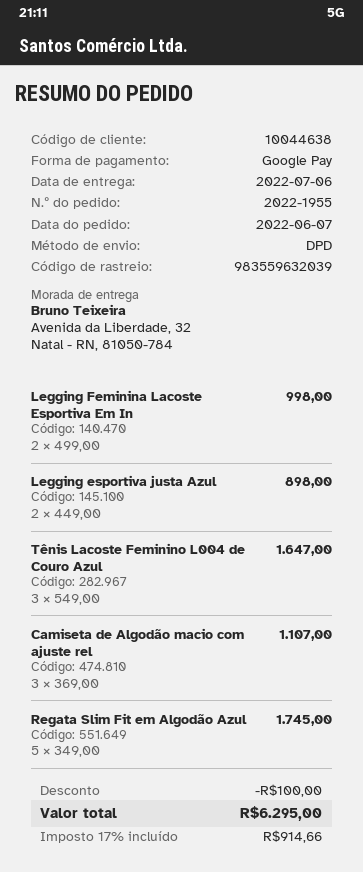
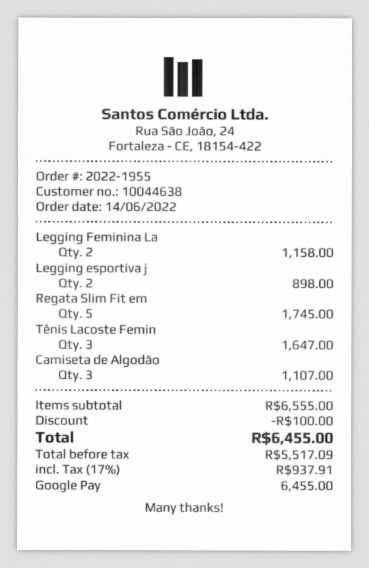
order date: 2022-06-07 -> 2022-06-14
Legging Feminina Lacoste Esportiva Em In: 2 for 998.00 -> 2 for 1158.00
tax: 17% = 914.66 -> 17% = 937.91
total: 6295.00 -> 6455.00

